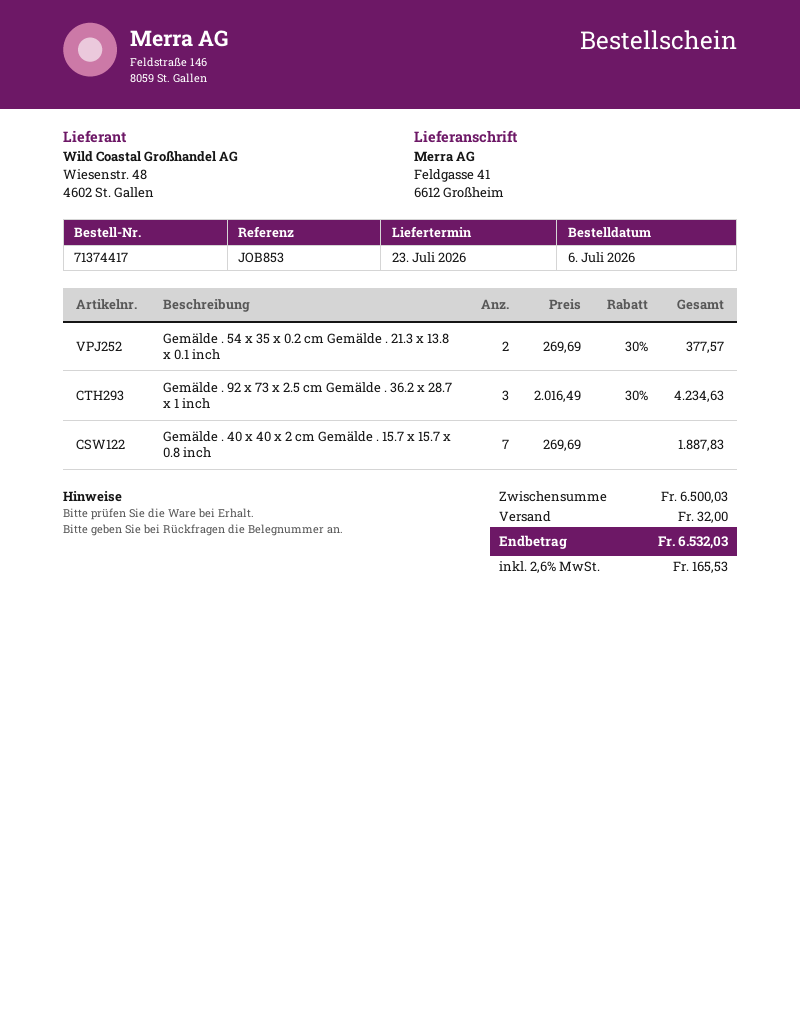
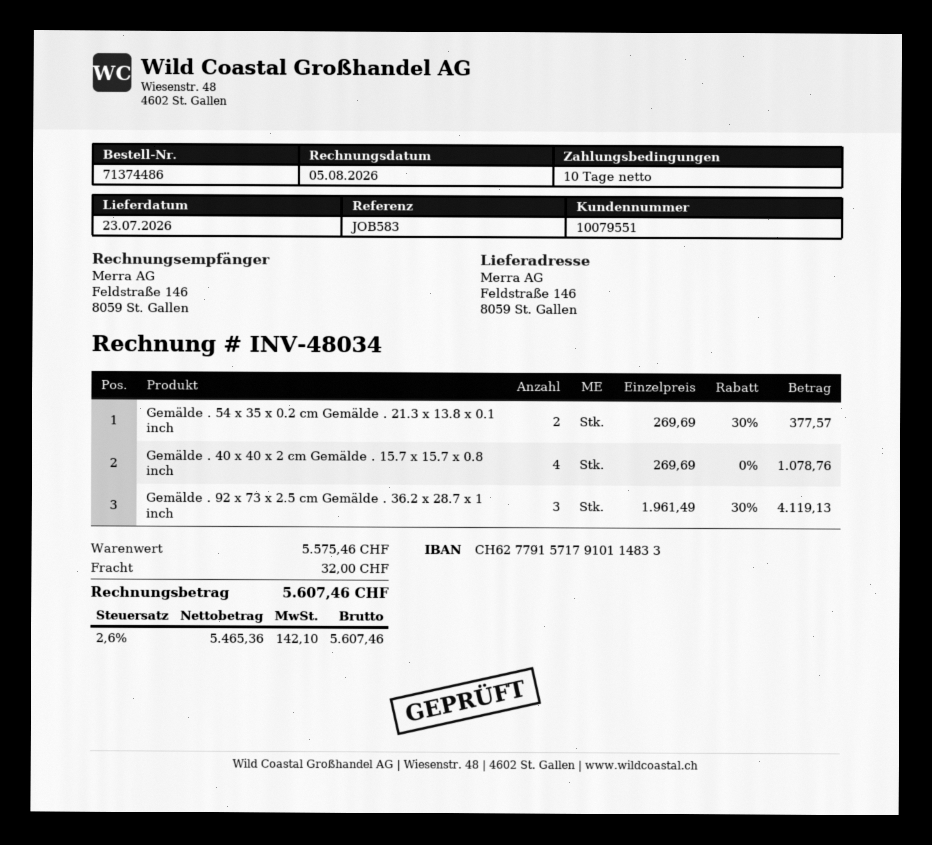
order number: 71374417 -> 71374486
reference: JOB853 -> JOB583
ship to: Feldgasse 41, 6612 Großheim -> Feldstraße 146, 8059 St. Gallen
Gemälde . 92 x 73 x 2.5 cm Gemälde . 36.2 x 28.7 x 1 inch: 3 x 2016.49 - 30% = 4234.63 -> 3 x 1961.49 - 30% = 4119.13
Gemälde . 40 x 40 x 2 cm Gemälde . 15.7 x 15.7 x 0.8 inch: 7 x 269.69 = 1887.83 -> 4 x 269.69 = 1078.76
subtotal: 6500.03 -> 5575.46
tax: 2.6% = 165.53 -> 2.6% = 142.10
total: 6532.03 -> 5607.46

